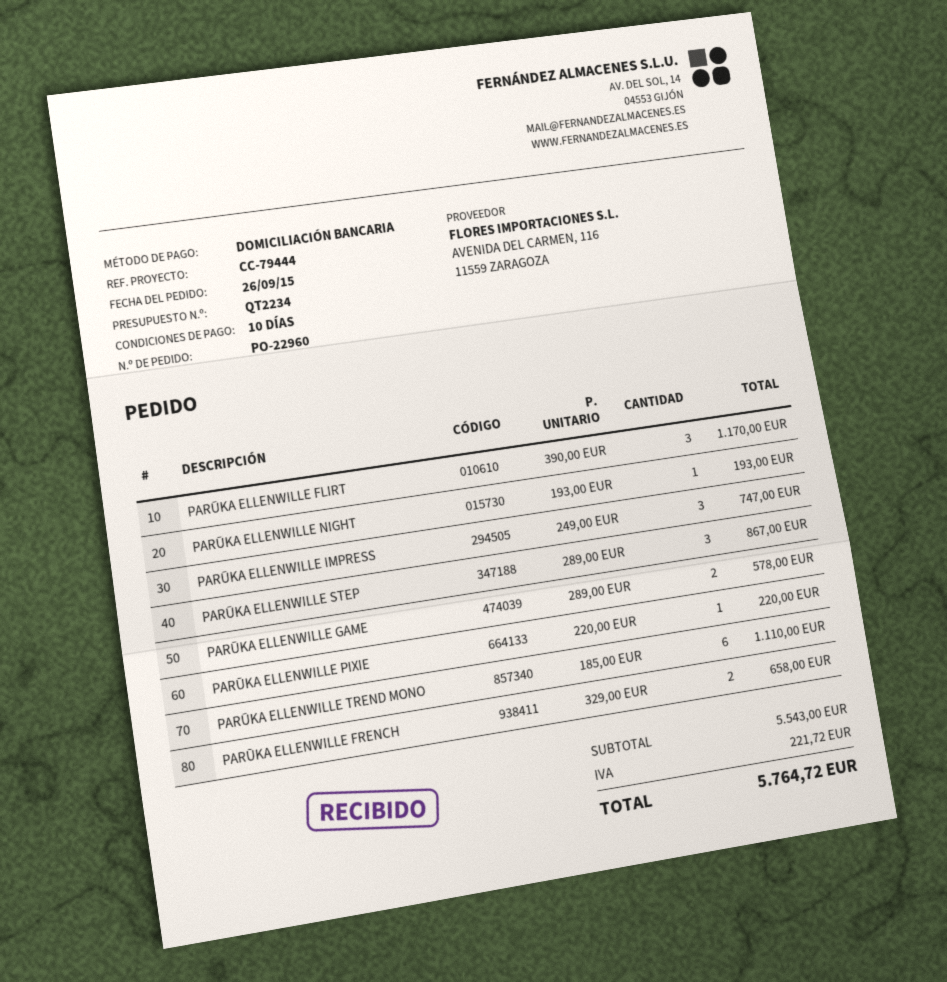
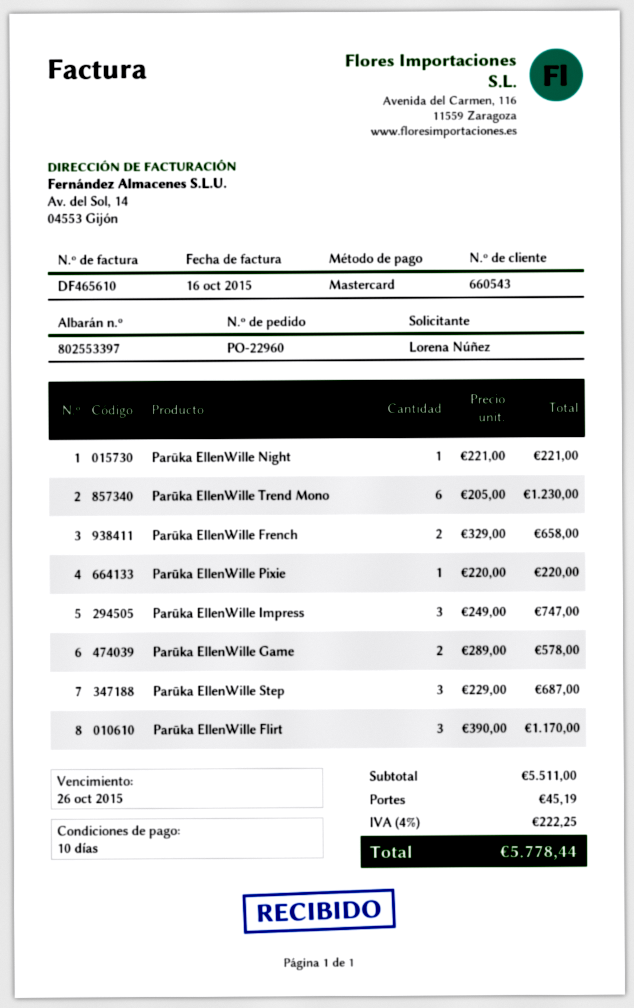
payment method: direct debit -> Mastercard
PARŪKA ELLENWILLE NIGHT: 1 x 193.00 = 193.00 -> 1 x 221.00 = 221.00
PARŪKA ELLENWILLE STEP: 3 x 289.00 = 867.00 -> 3 x 229.00 = 687.00
PARŪKA ELLENWILLE TREND MONO: 6 x 185.00 = 1110.00 -> 6 x 205.00 = 1230.00
subtotal: 5543.00 -> 5511.00
shipping: none -> 45.19
tax: 221.72 -> 222.25
total: 5764.72 -> 5778.44

